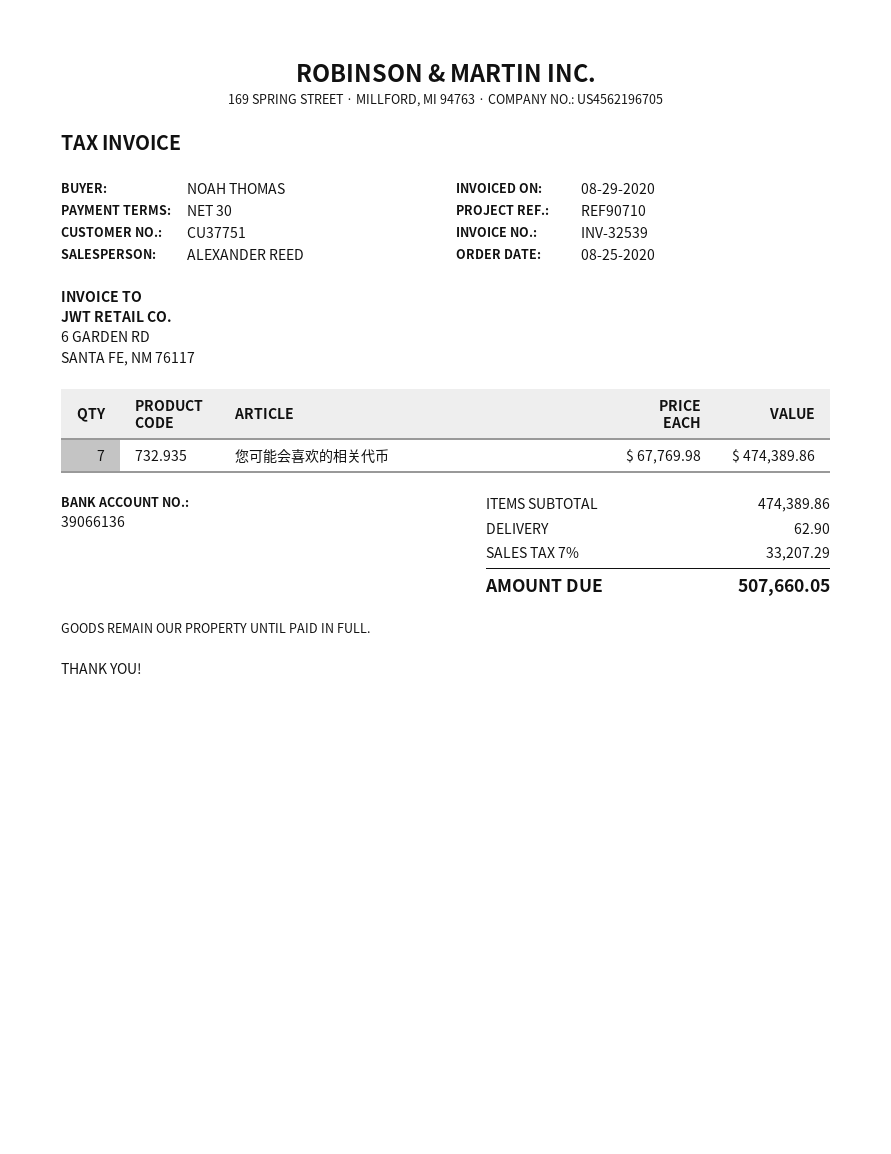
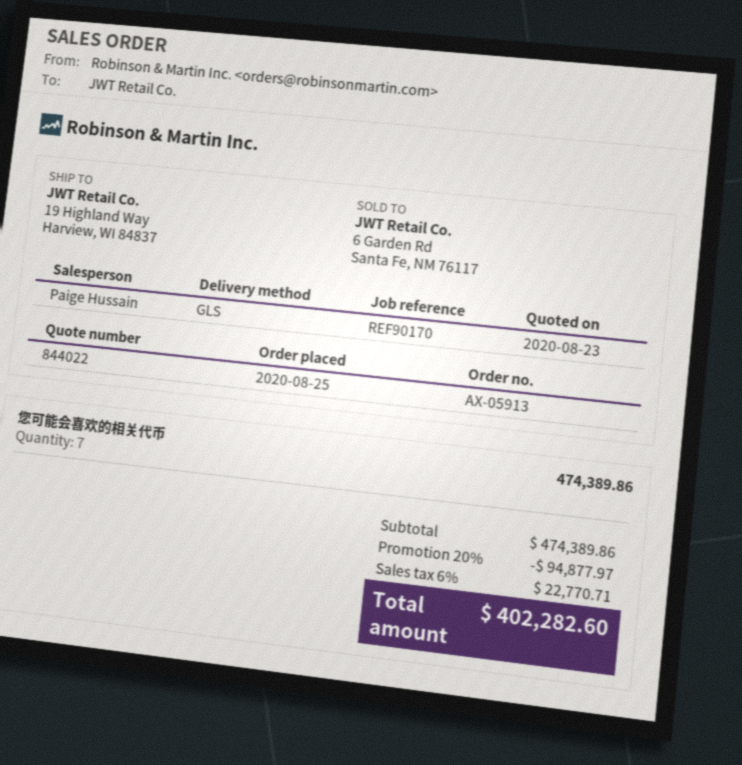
reference: REF90710 -> REF90170
sales rep: ALEXANDER REED -> Paige Hussain
discount: none -> 20% = 94877.97
shipping: 62.90 -> none
tax: 7% = 33207.29 -> 6% = 22770.71
total: 507660.05 -> 402282.60

